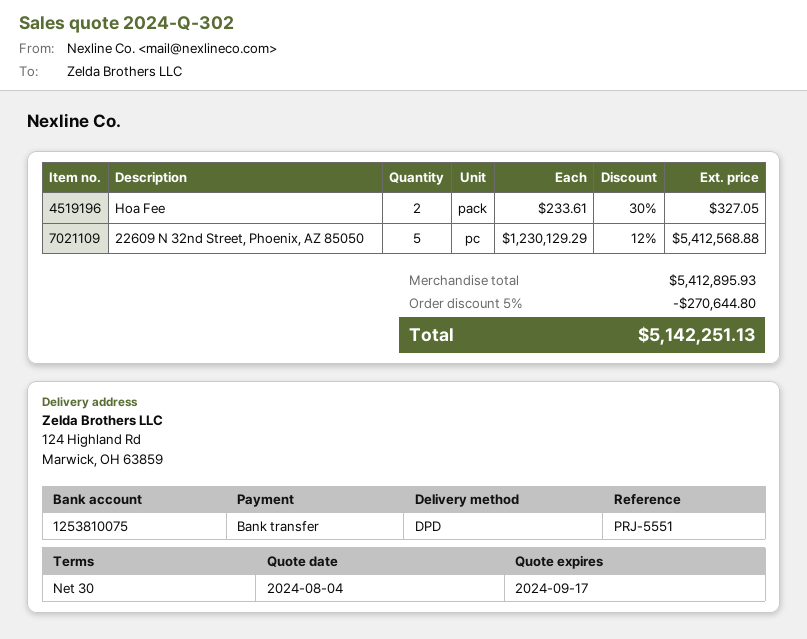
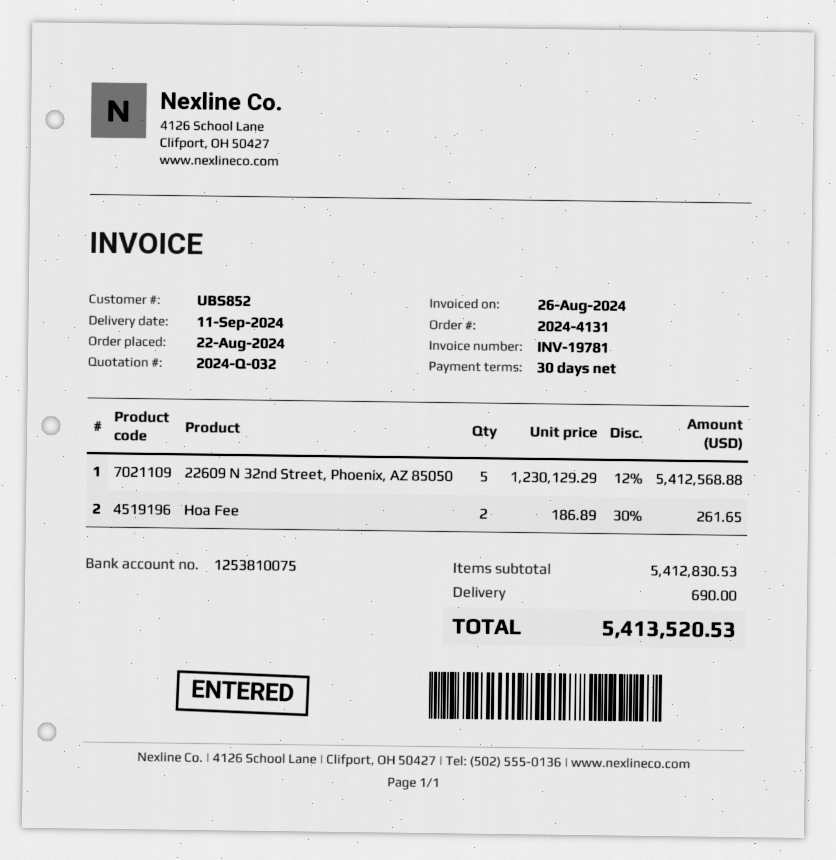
quote number: 2024-Q-302 -> 2024-Q-032
Hoa Fee: 2 x 233.61 - 30% = 327.05 -> 2 x 186.89 - 30% = 261.65
subtotal: 5412895.93 -> 5412830.53
discount: 5% = 270644.80 -> none
shipping: none -> 690.00
total: 5142251.13 -> 5413520.53

